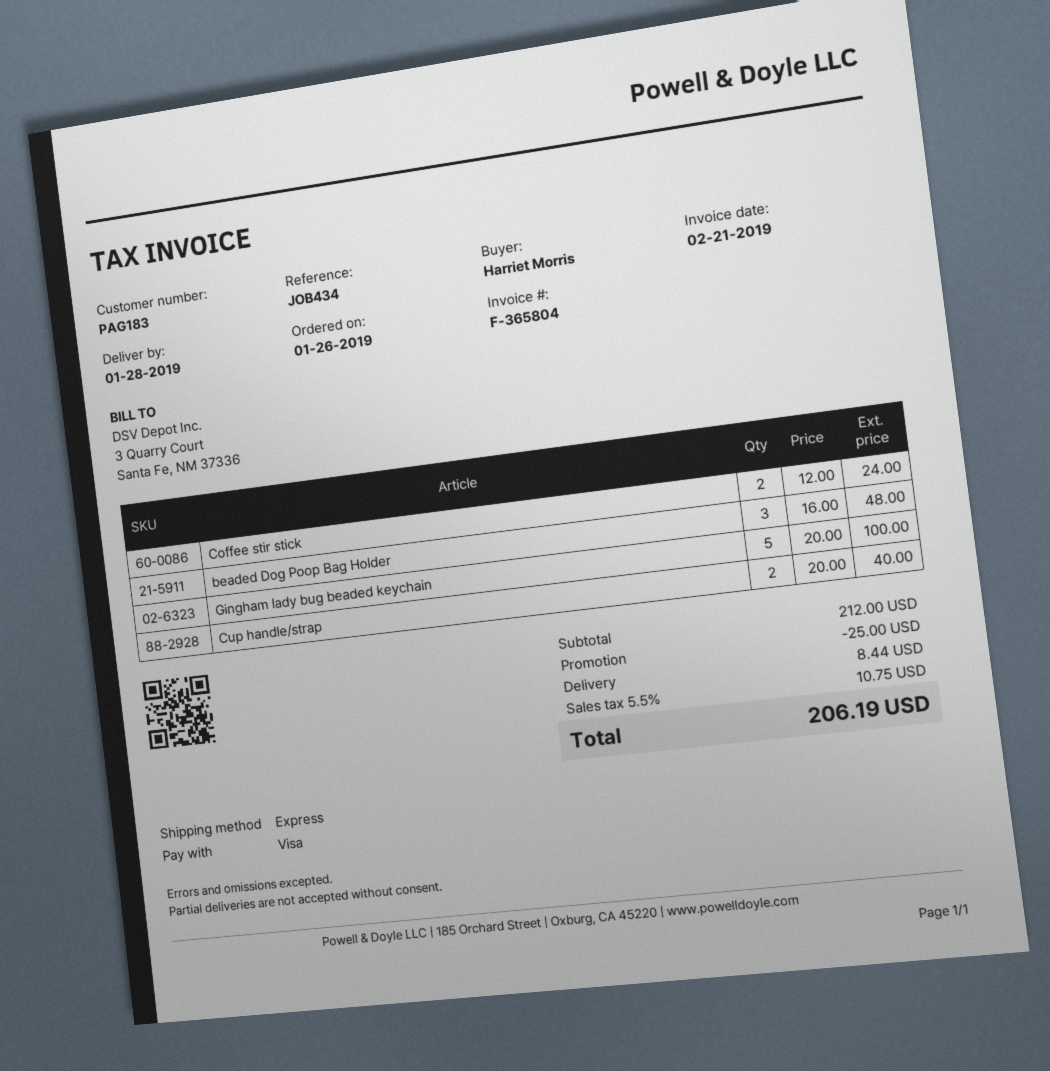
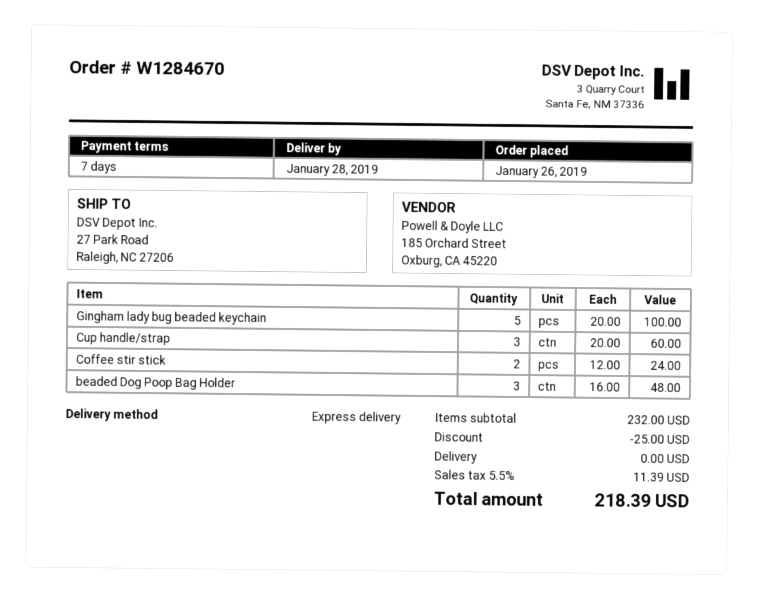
Cup handle/strap: 2 x 20.00 = 40.00 -> 3 x 20.00 = 60.00
subtotal: 212.00 -> 232.00
shipping: 8.44 -> 0.00
tax: 5.5% = 10.75 -> 5.5% = 11.39
total: 206.19 -> 218.39

